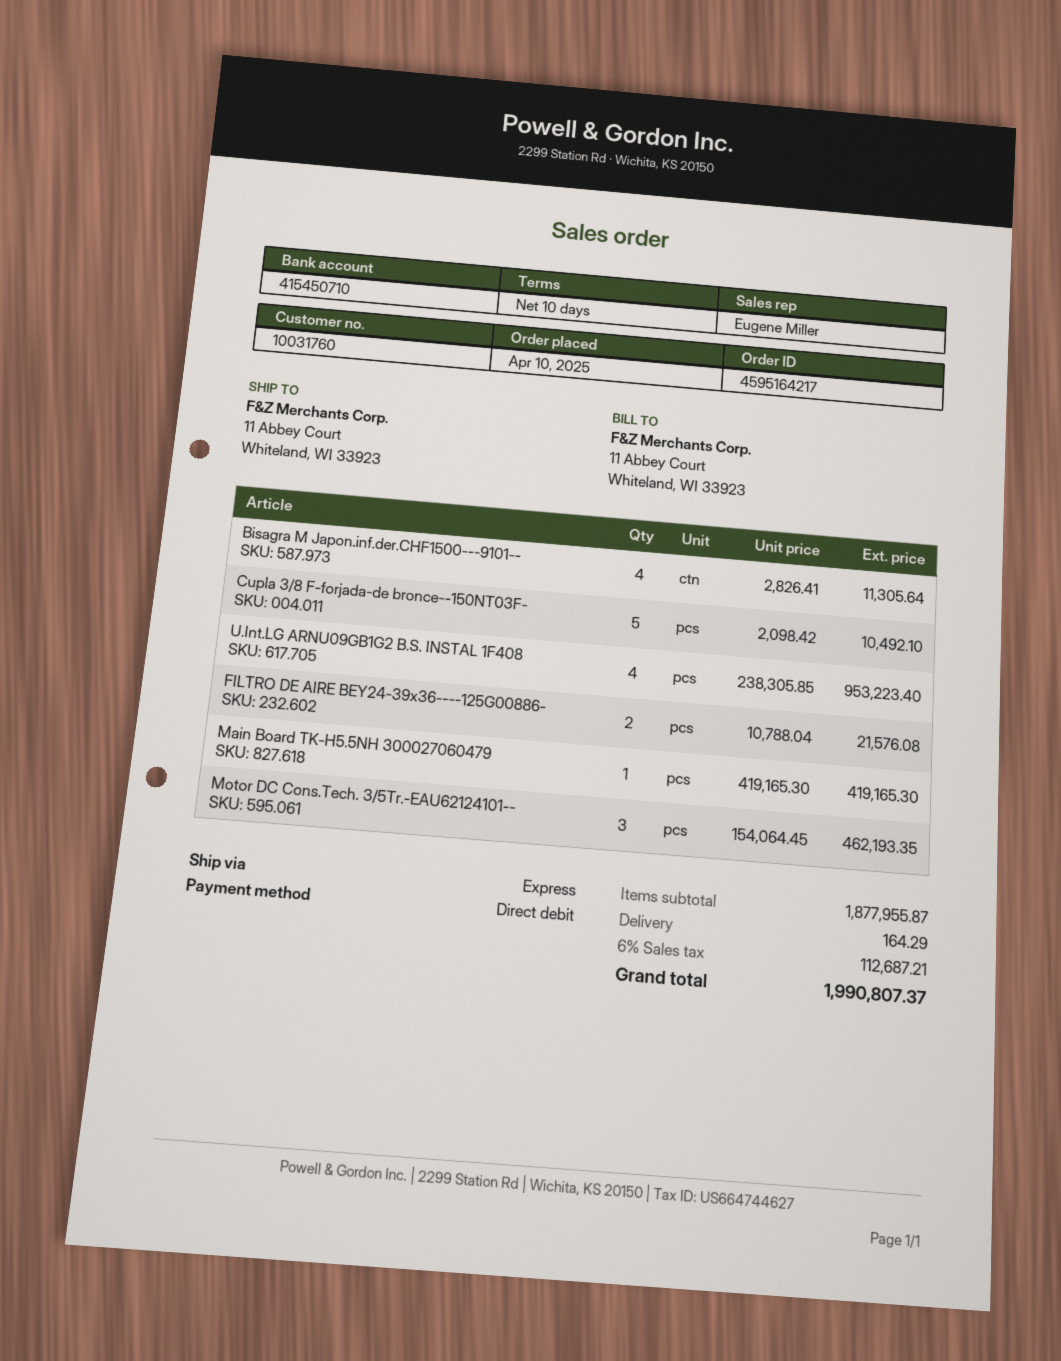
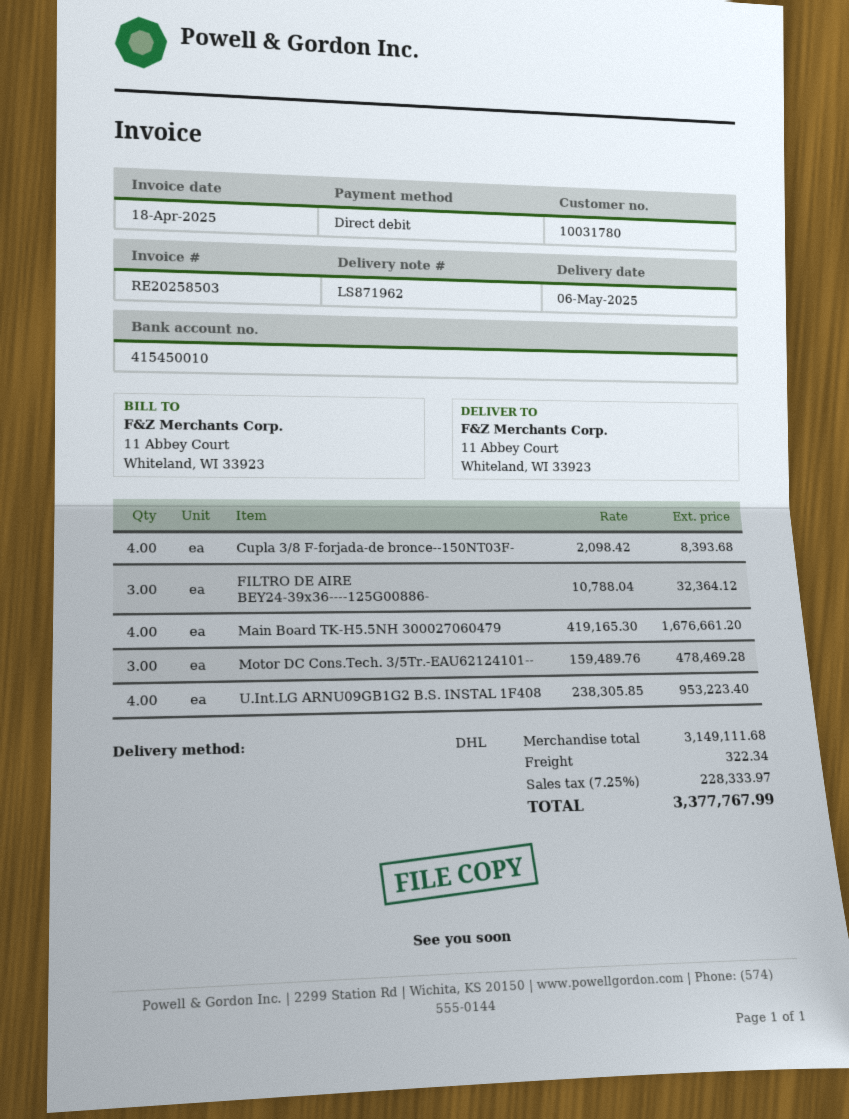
customer number: 10031760 -> 10031780
bank account: 415450710 -> 415450010
shipping method: express -> DHL
Bisagra M Japon.inf.der.CHF1500---9101--: 4 x 2826.41 = 11305.64 -> none
Cupla 3/8 F-forjada-de bronce--150NT03F-: 5 x 2098.42 = 10492.10 -> 4 x 2098.42 = 8393.68
FILTRO DE AIRE BEY24-39x36----125G00886-: 2 x 10788.04 = 21576.08 -> 3 x 10788.04 = 32364.12
Main Board TK-H5.5NH 300027060479: 1 x 419165.30 = 419165.30 -> 4 x 419165.30 = 1676661.20
Motor DC Cons.Tech. 3/5Tr.-EAU62124101--: 3 x 154064.45 = 462193.35 -> 3 x 159489.76 = 478469.28
subtotal: 1877955.87 -> 3149111.68
shipping: 164.29 -> 322.34
tax: 6% = 112687.21 -> 7.25% = 228333.97
total: 1990807.37 -> 3377767.99

